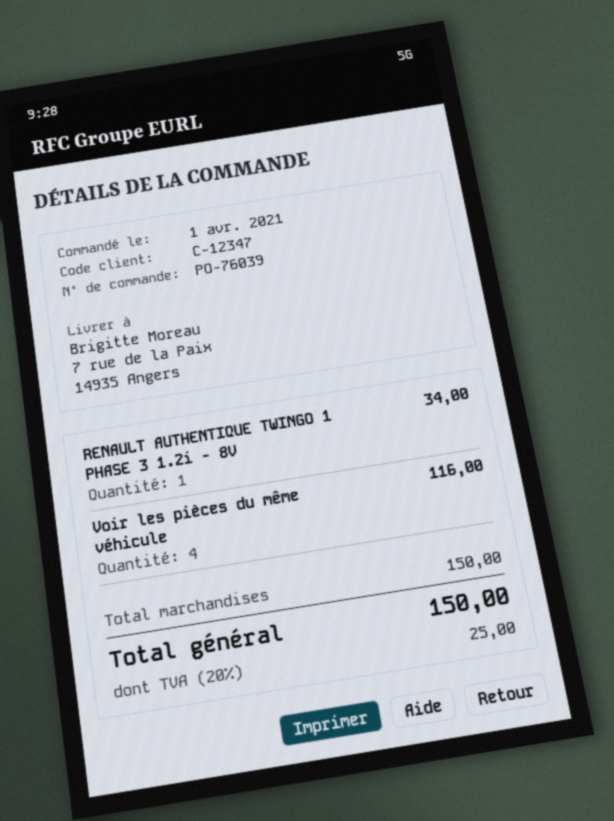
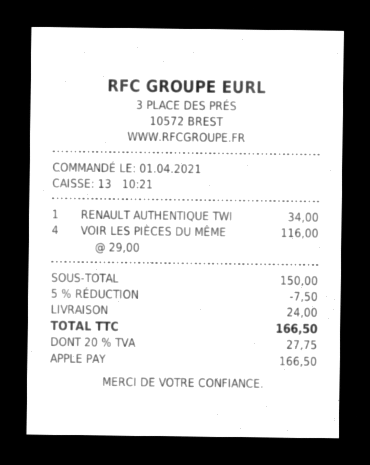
discount: none -> 5% = 7.50
shipping: none -> 24.00
tax: 20% = 25.00 -> 20% = 27.75
total: 150.00 -> 166.50

